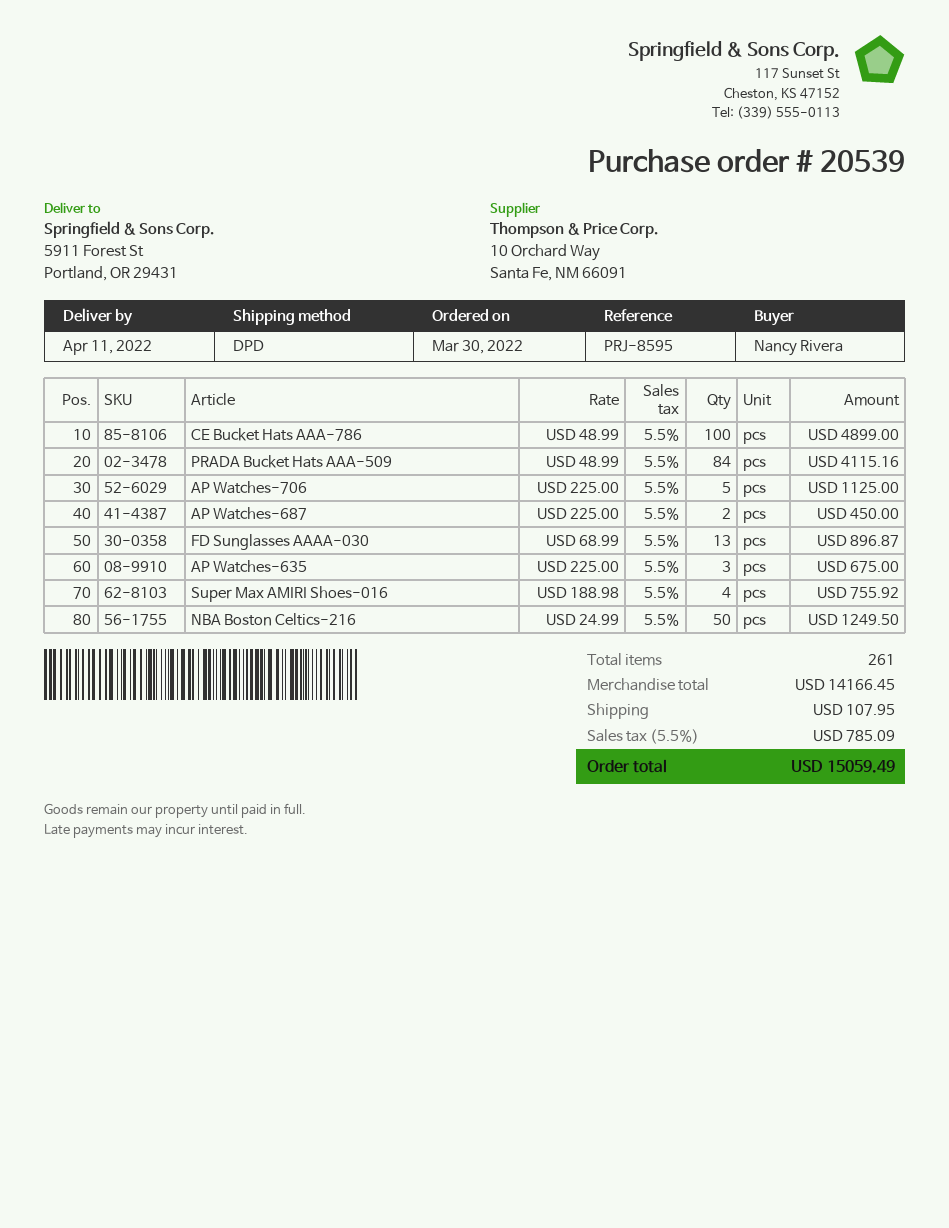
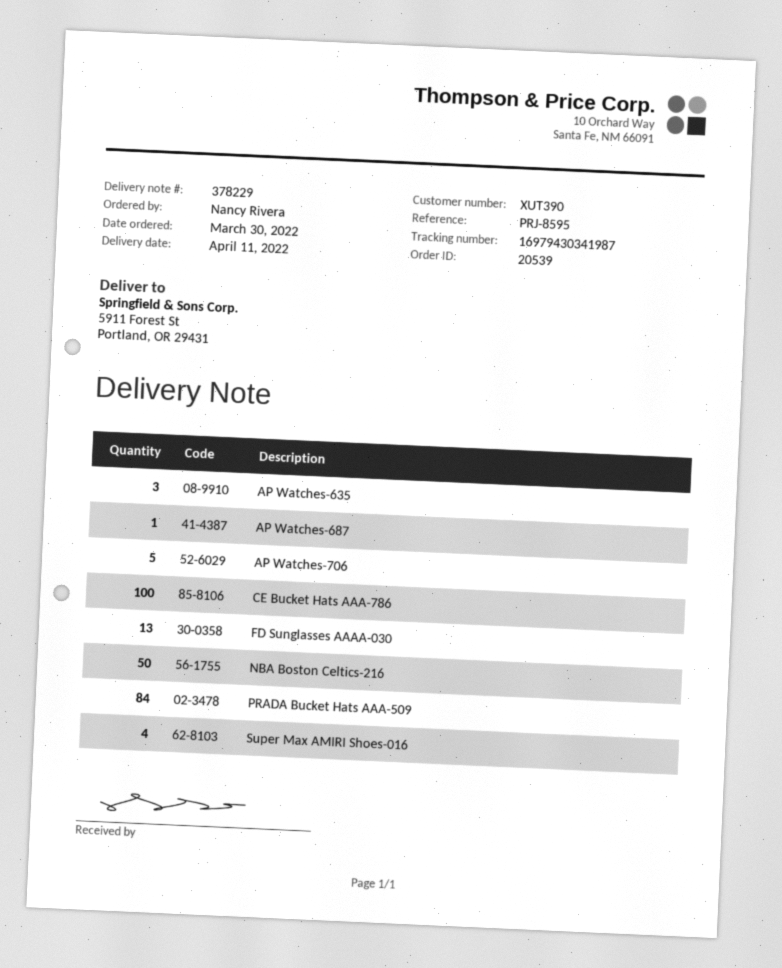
AP Watches-687: 2 -> 1

